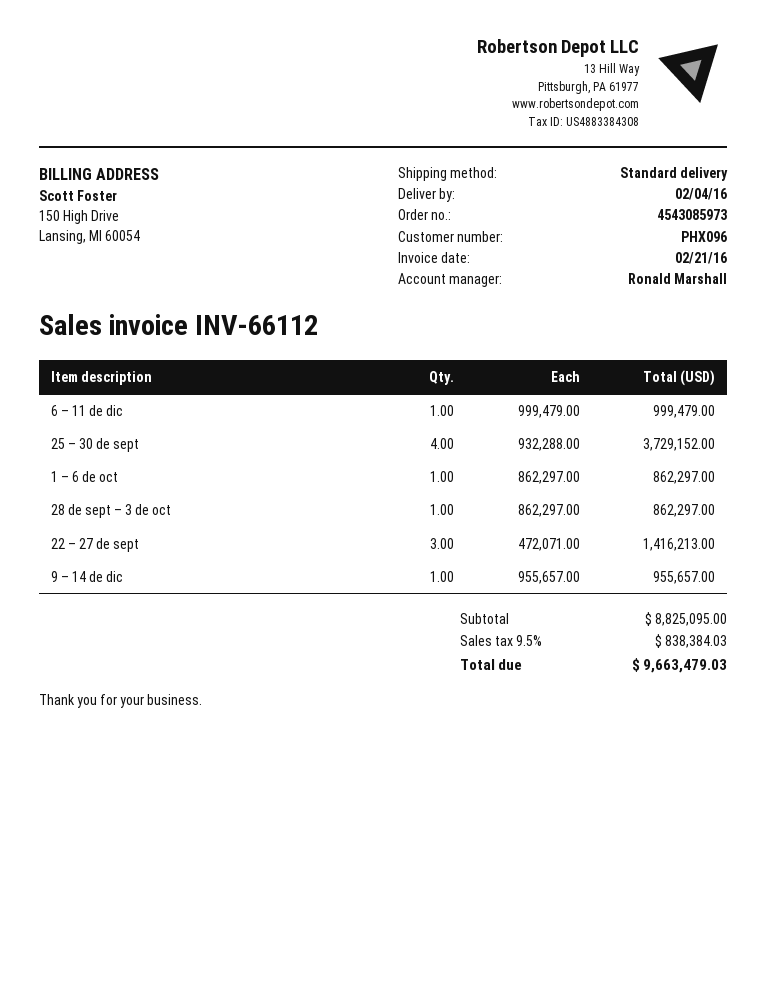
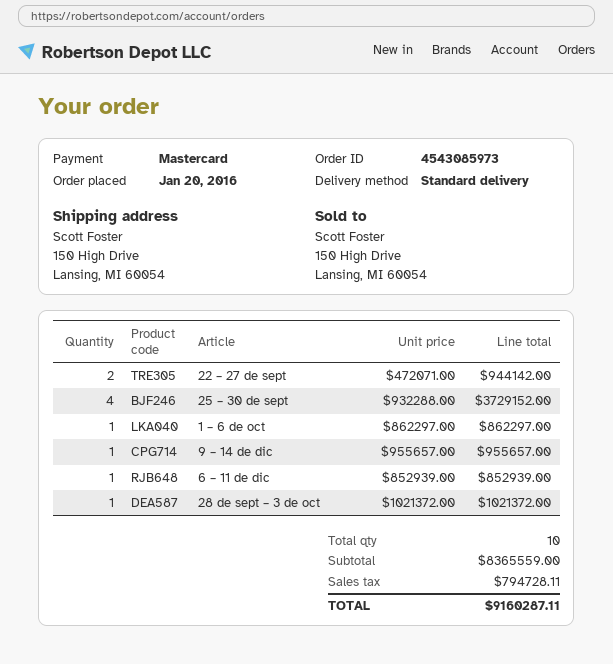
6 – 11 de dic: 1 x 999479.00 = 999479.00 -> 1 x 852939.00 = 852939.00
28 de sept – 3 de oct: 1 x 862297.00 = 862297.00 -> 1 x 1021372.00 = 1021372.00
22 – 27 de sept: 3 x 472071.00 = 1416213.00 -> 2 x 472071.00 = 944142.00
subtotal: 8825095.00 -> 8365559.00
tax: 838384.03 -> 794728.11
total: 9663479.03 -> 9160287.11

